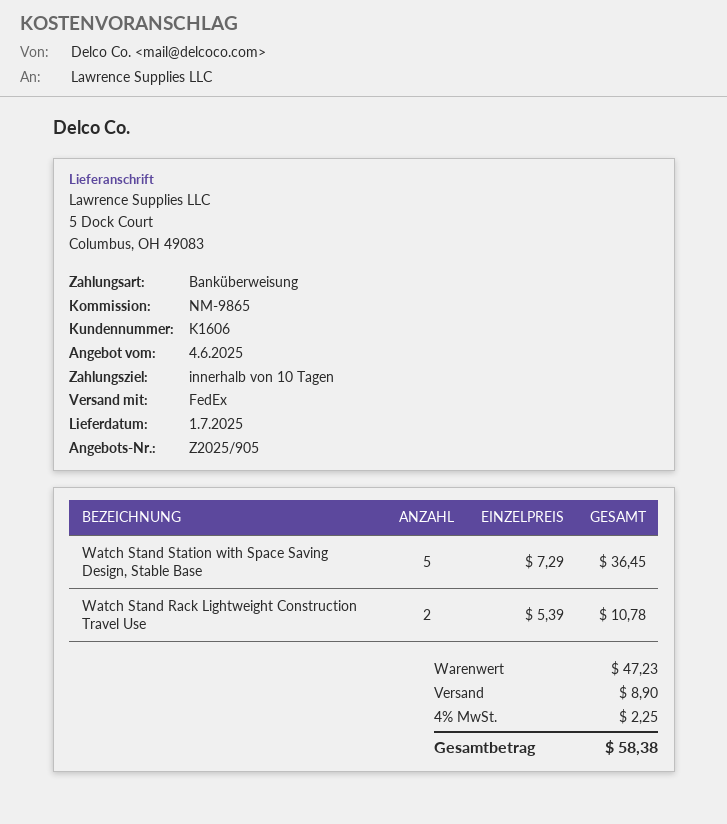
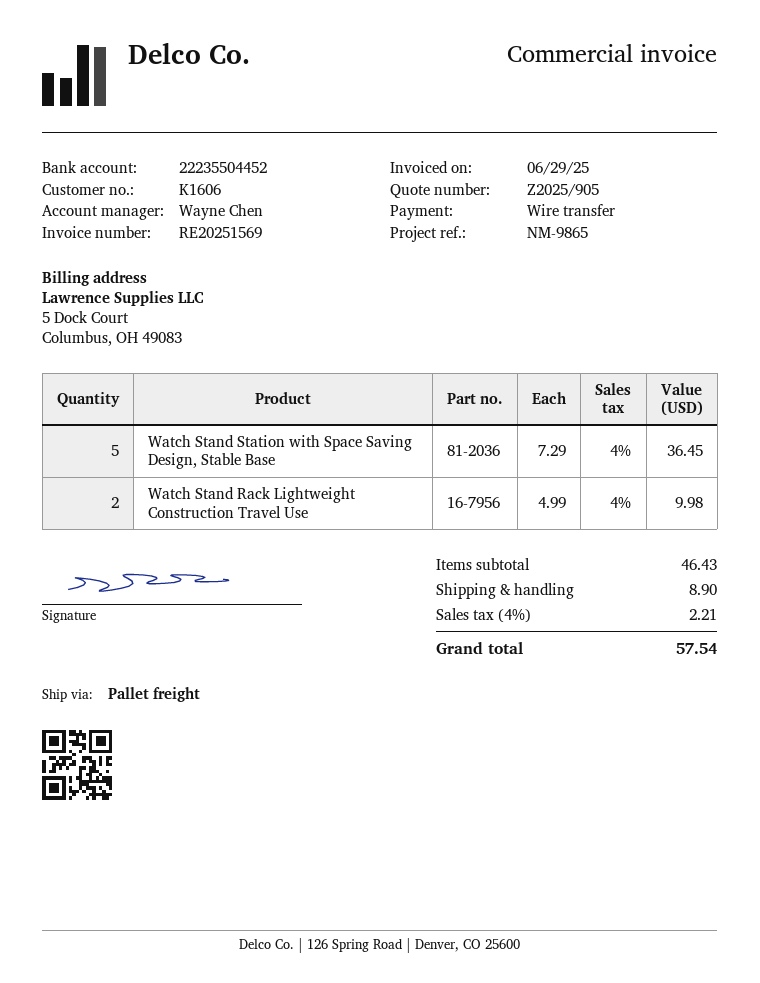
shipping method: FedEx -> pallet freight
Watch Stand Rack Lightweight Construction Travel Use: 2 x 5.39 = 10.78 -> 2 x 4.99 = 9.98
subtotal: 47.23 -> 46.43
tax: 4% = 2.25 -> 4% = 2.21
total: 58.38 -> 57.54

